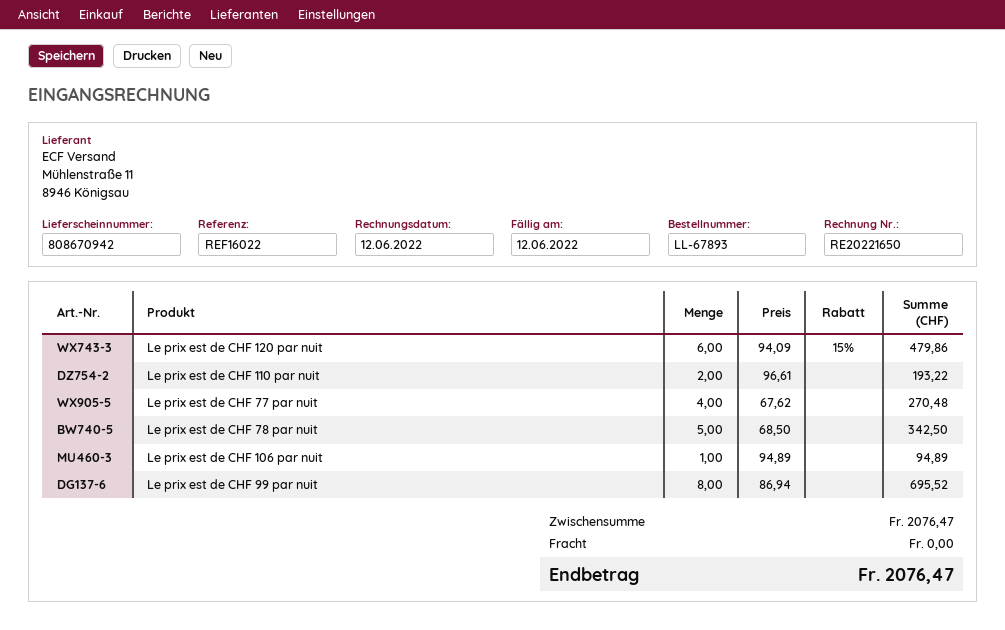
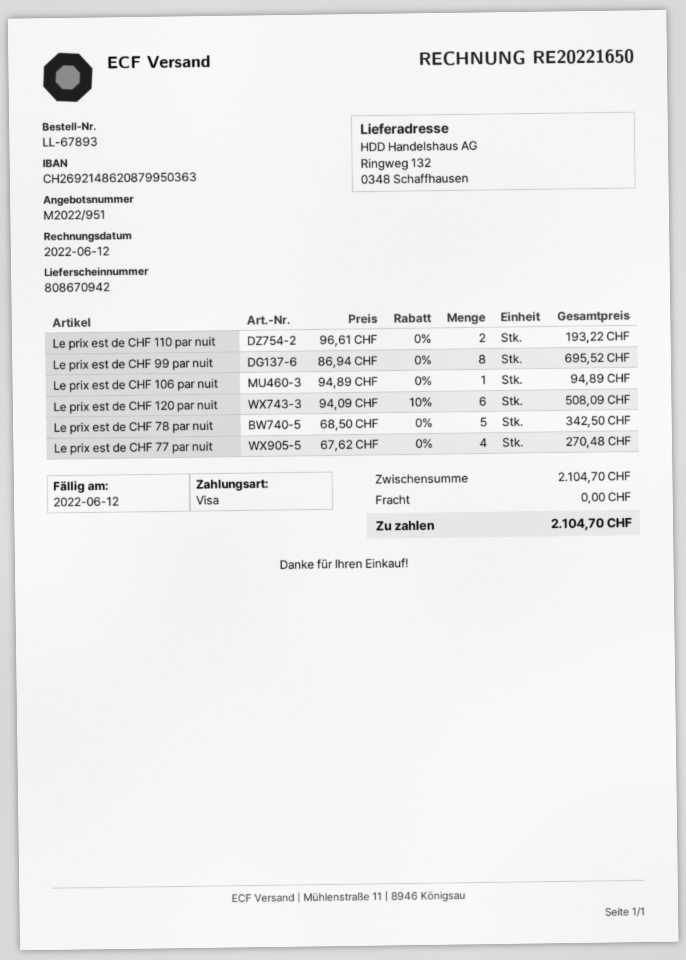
Le prix est de CHF 120 par nuit: 6 x 94.09 - 15% = 479.86 -> 6 x 94.09 - 10% = 508.09
subtotal: 2076.47 -> 2104.70
total: 2076.47 -> 2104.70

